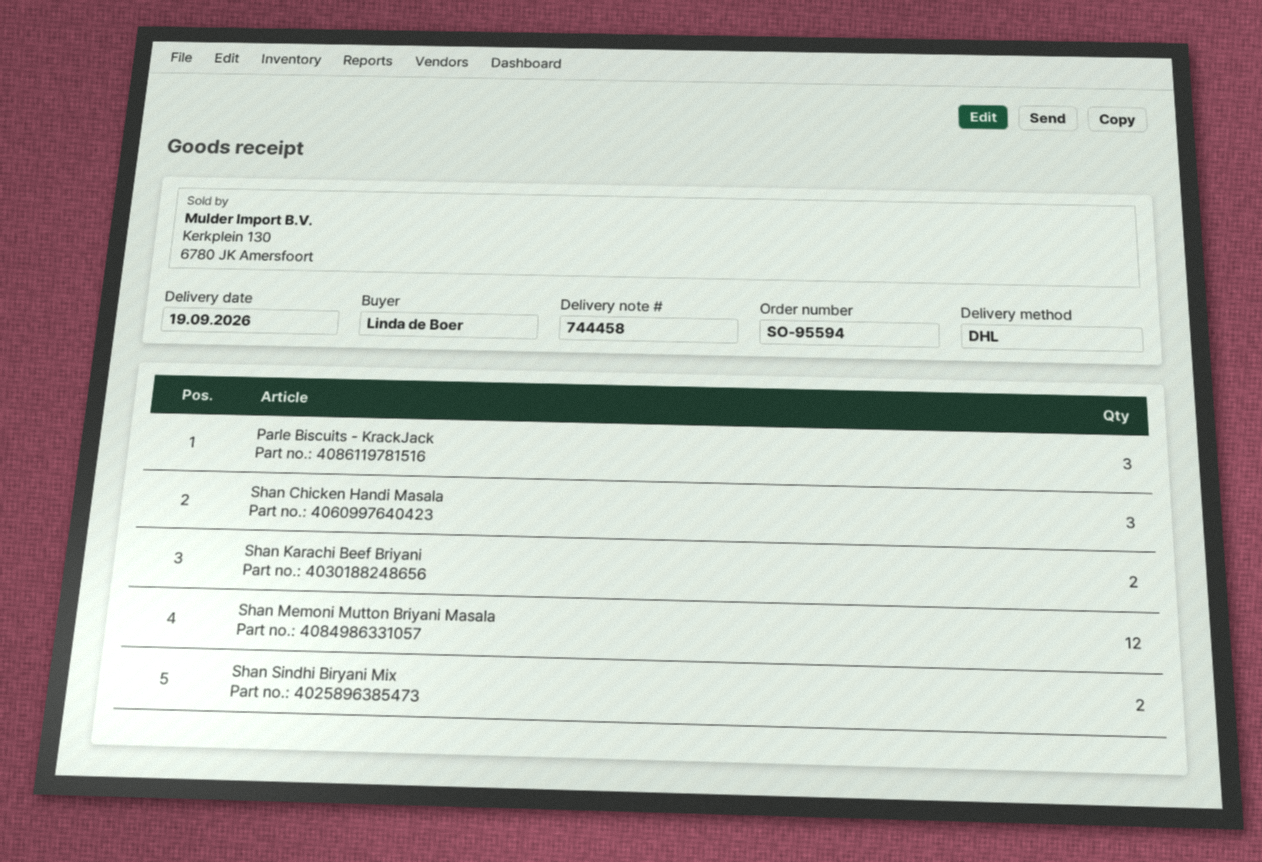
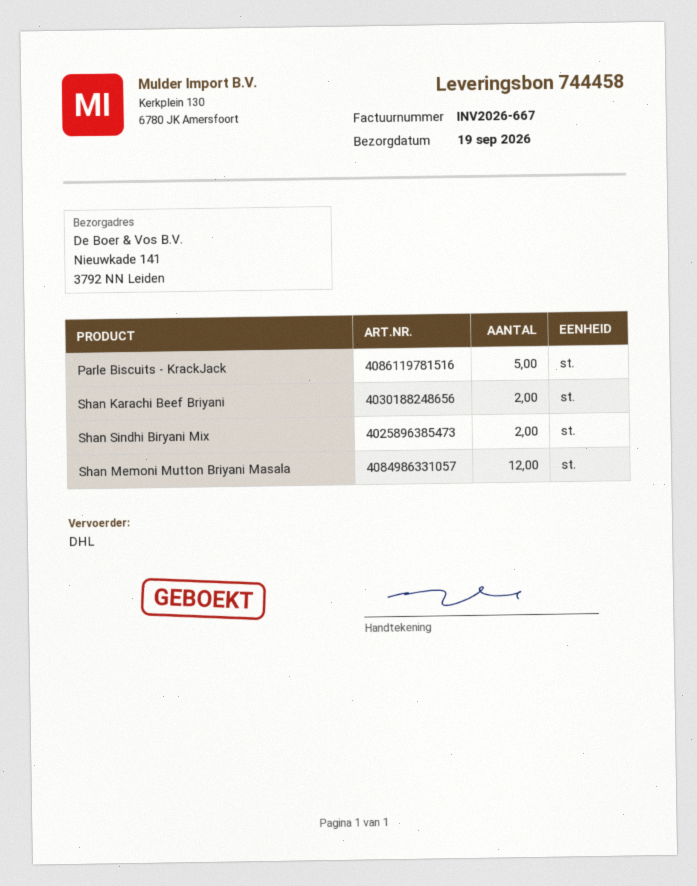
Parle Biscuits - KrackJack: 3 -> 5
Shan Chicken Handi Masala: 3 -> none

